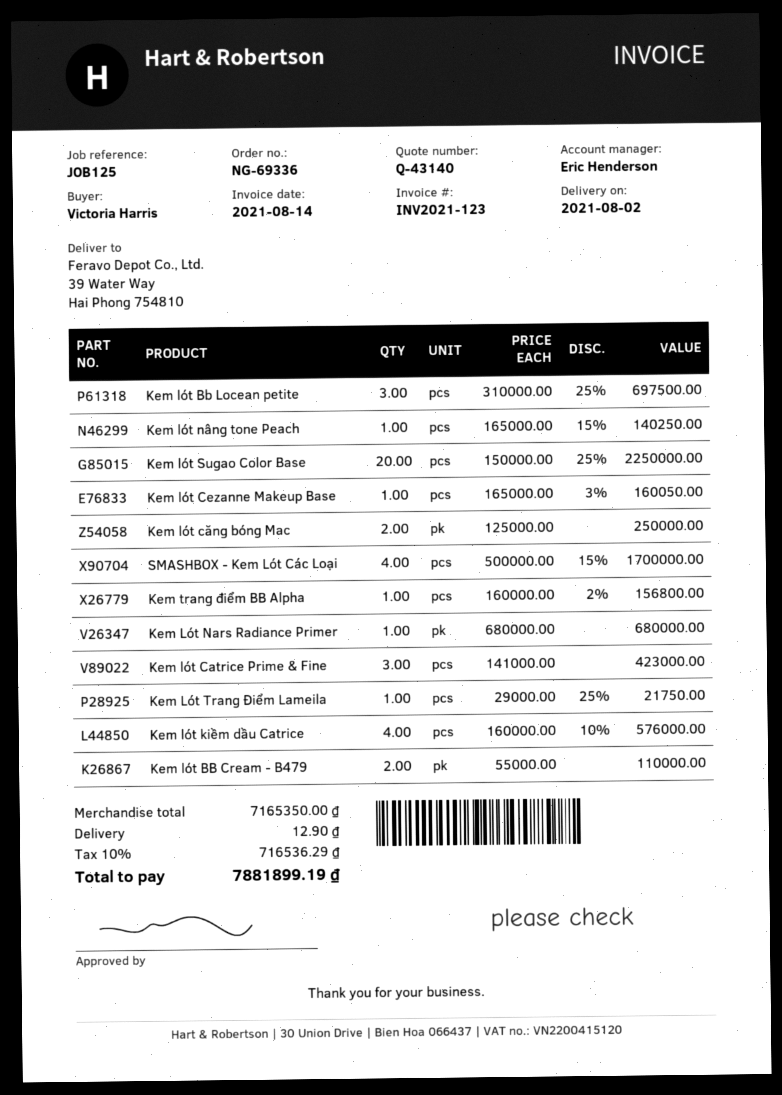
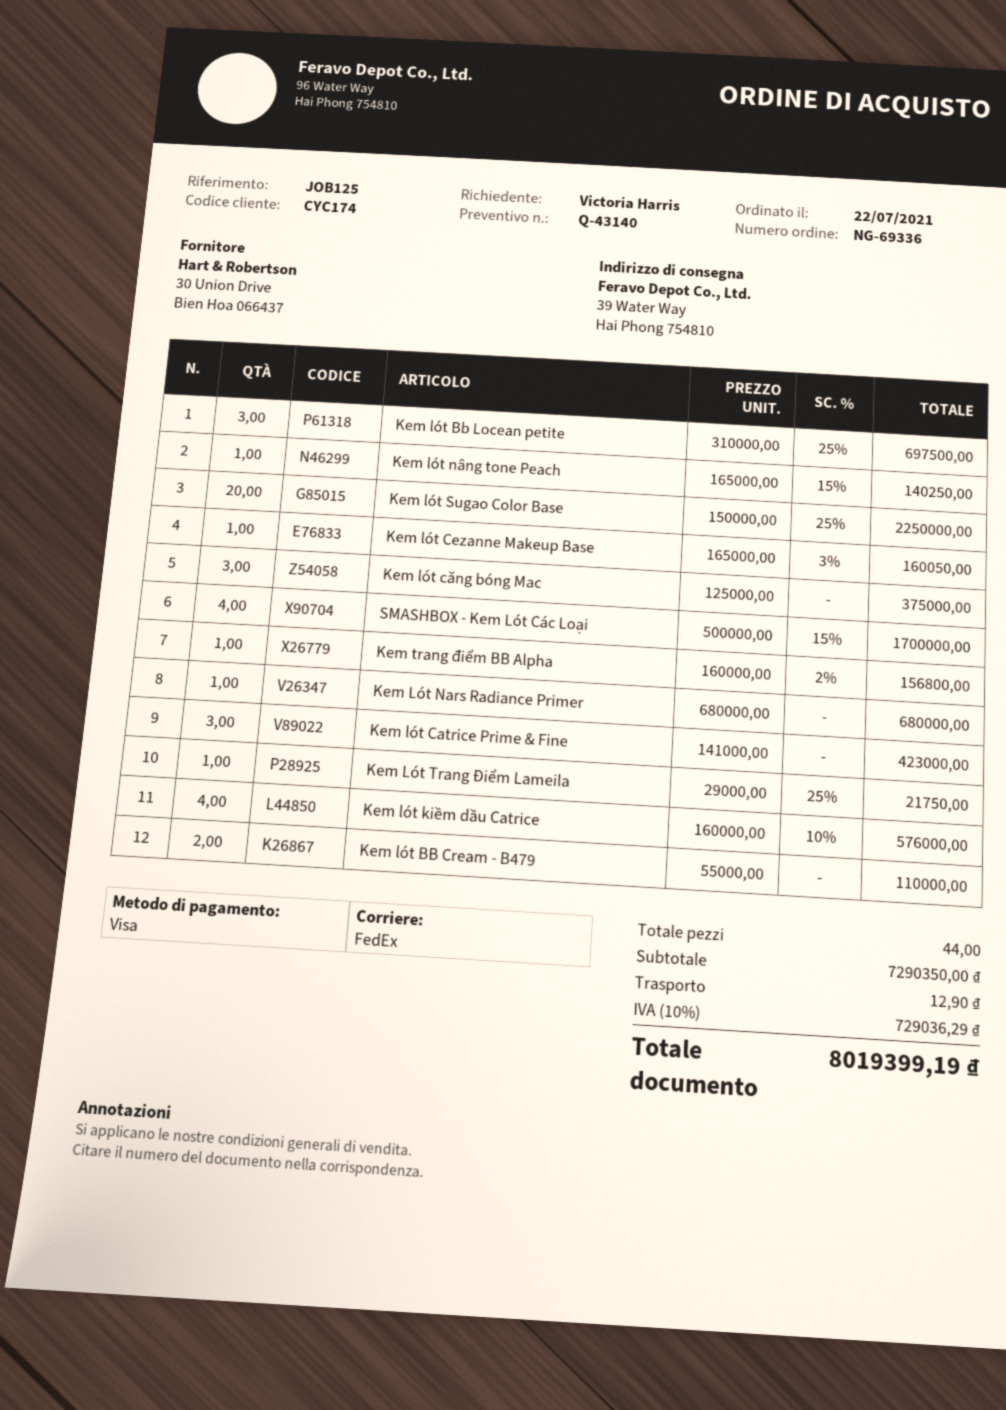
Kem lót căng bóng Mac: 2 x 125000.00 = 250000.00 -> 3 x 125000.00 = 375000.00
subtotal: 7165350.00 -> 7290350.00
tax: 10% = 716536.29 -> 10% = 729036.29
total: 7881899.19 -> 8019399.19

